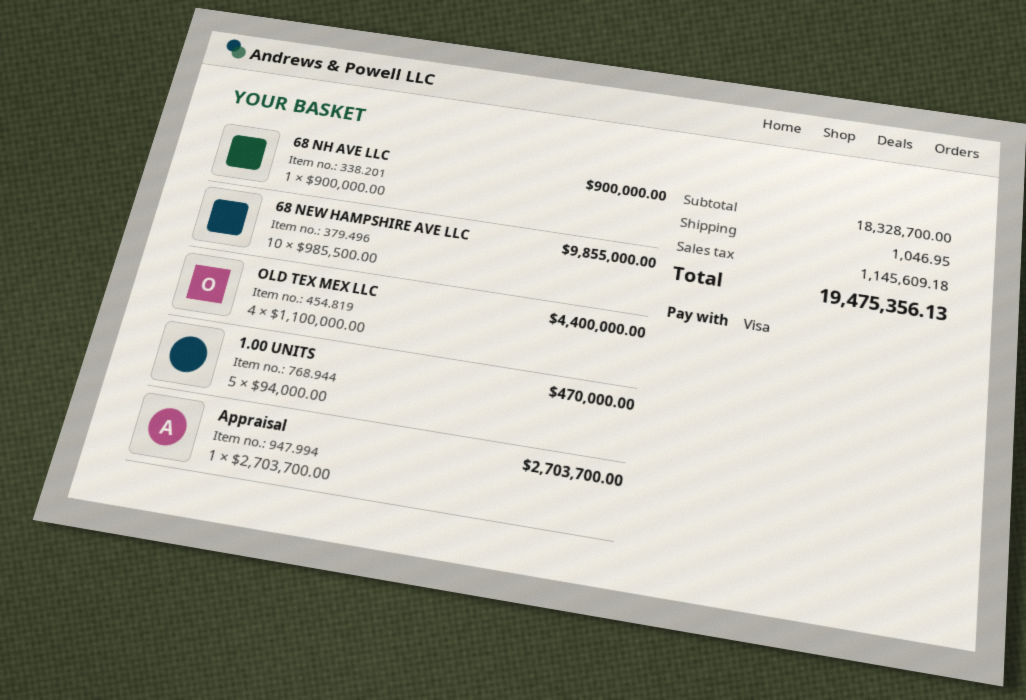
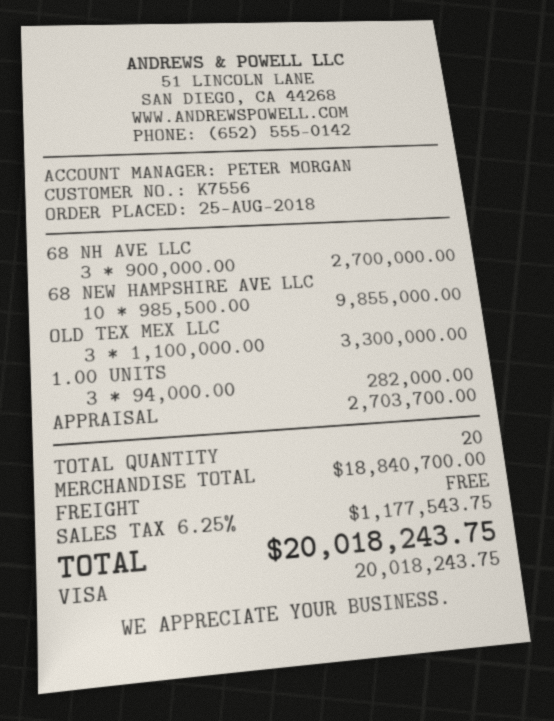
68 NH AVE LLC: 1 x 900000.00 = 900000.00 -> 3 x 900000.00 = 2700000.00
OLD TEX MEX LLC: 4 x 1100000.00 = 4400000.00 -> 3 x 1100000.00 = 3300000.00
1.00 UNITS: 5 x 94000.00 = 470000.00 -> 3 x 94000.00 = 282000.00
subtotal: 18328700.00 -> 18840700.00
shipping: 1046.95 -> 0.00
tax: 1145609.18 -> 1177543.75
total: 19475356.13 -> 20018243.75

